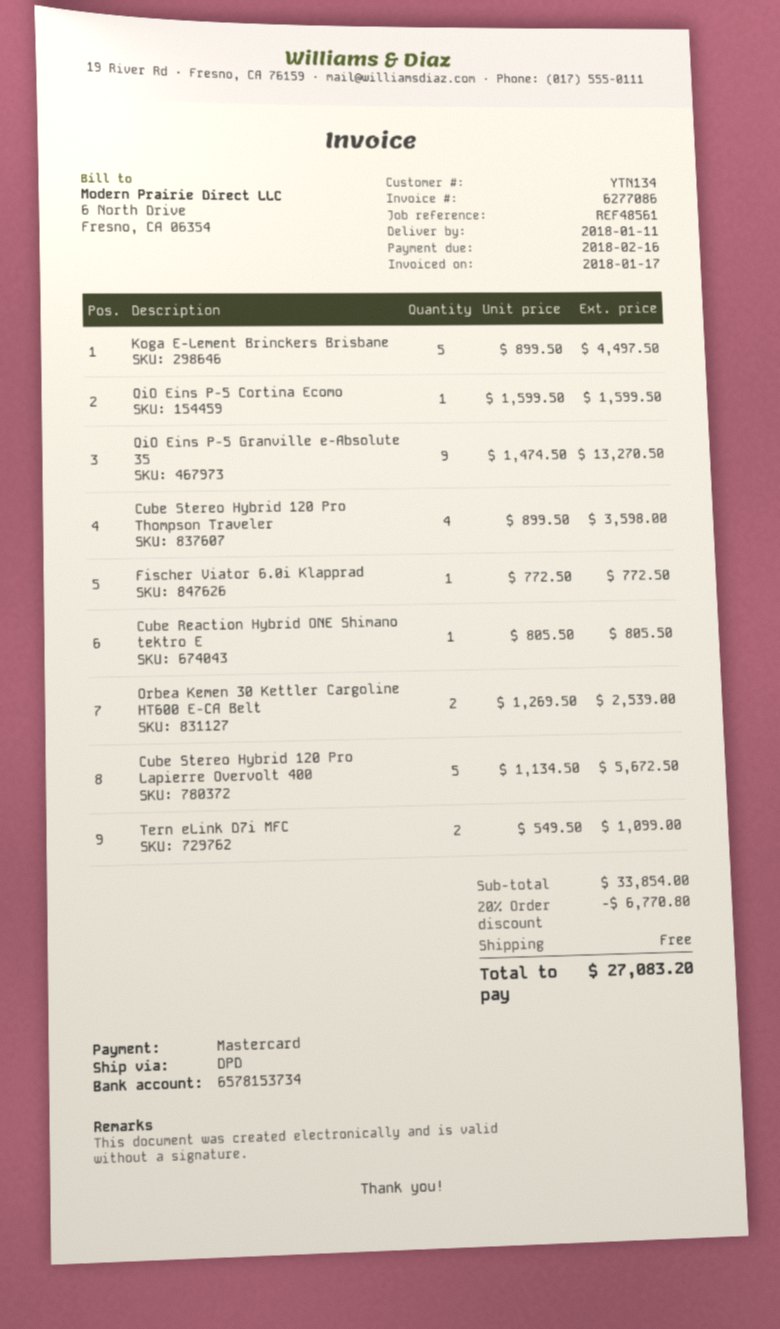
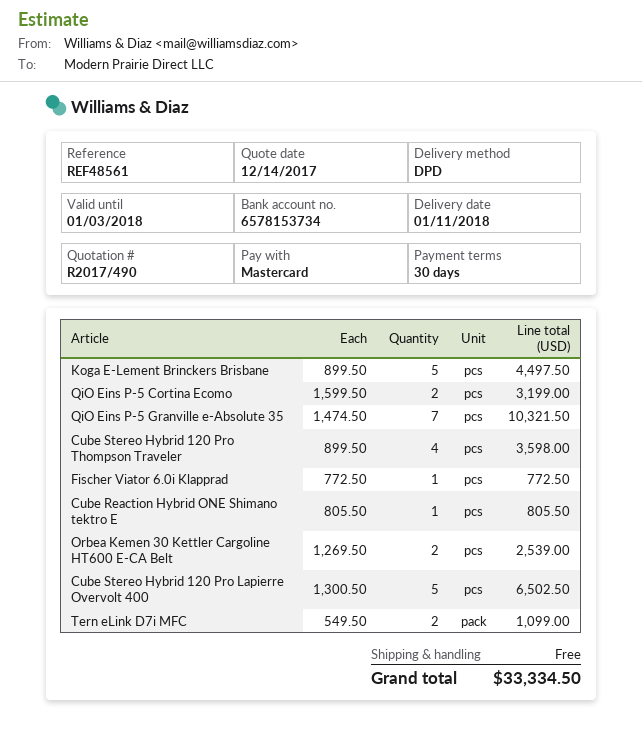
QiO Eins P-5 Cortina Ecomo: 1 x 1599.50 = 1599.50 -> 2 x 1599.50 = 3199.00
QiO Eins P-5 Granville e-Absolute 35: 9 x 1474.50 = 13270.50 -> 7 x 1474.50 = 10321.50
Cube Stereo Hybrid 120 Pro Lapierre Overvolt 400: 5 x 1134.50 = 5672.50 -> 5 x 1300.50 = 6502.50
discount: 20% = 6770.80 -> none
total: 27083.20 -> 33334.50

